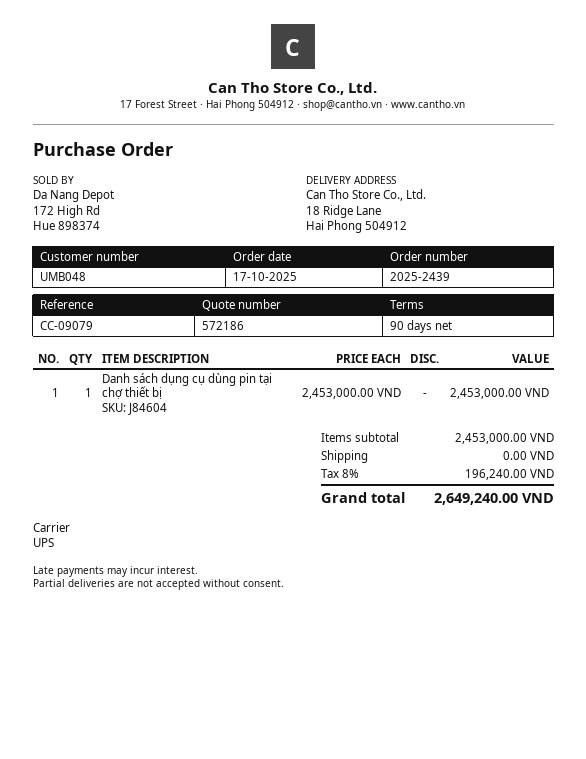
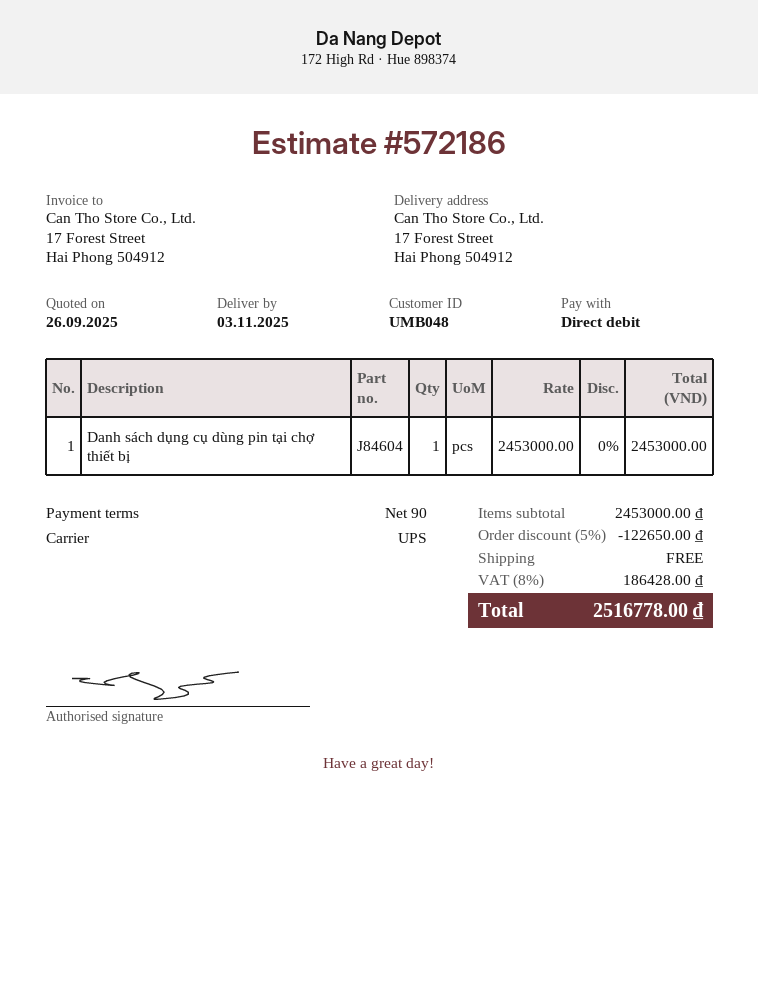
ship to: 18 Ridge Lane, Hai Phong 504912 -> 17 Forest Street, Hai Phong 504912
discount: none -> 5% = 122650.00
tax: 8% = 196240.00 -> 8% = 186428.00
total: 2649240.00 -> 2516778.00

